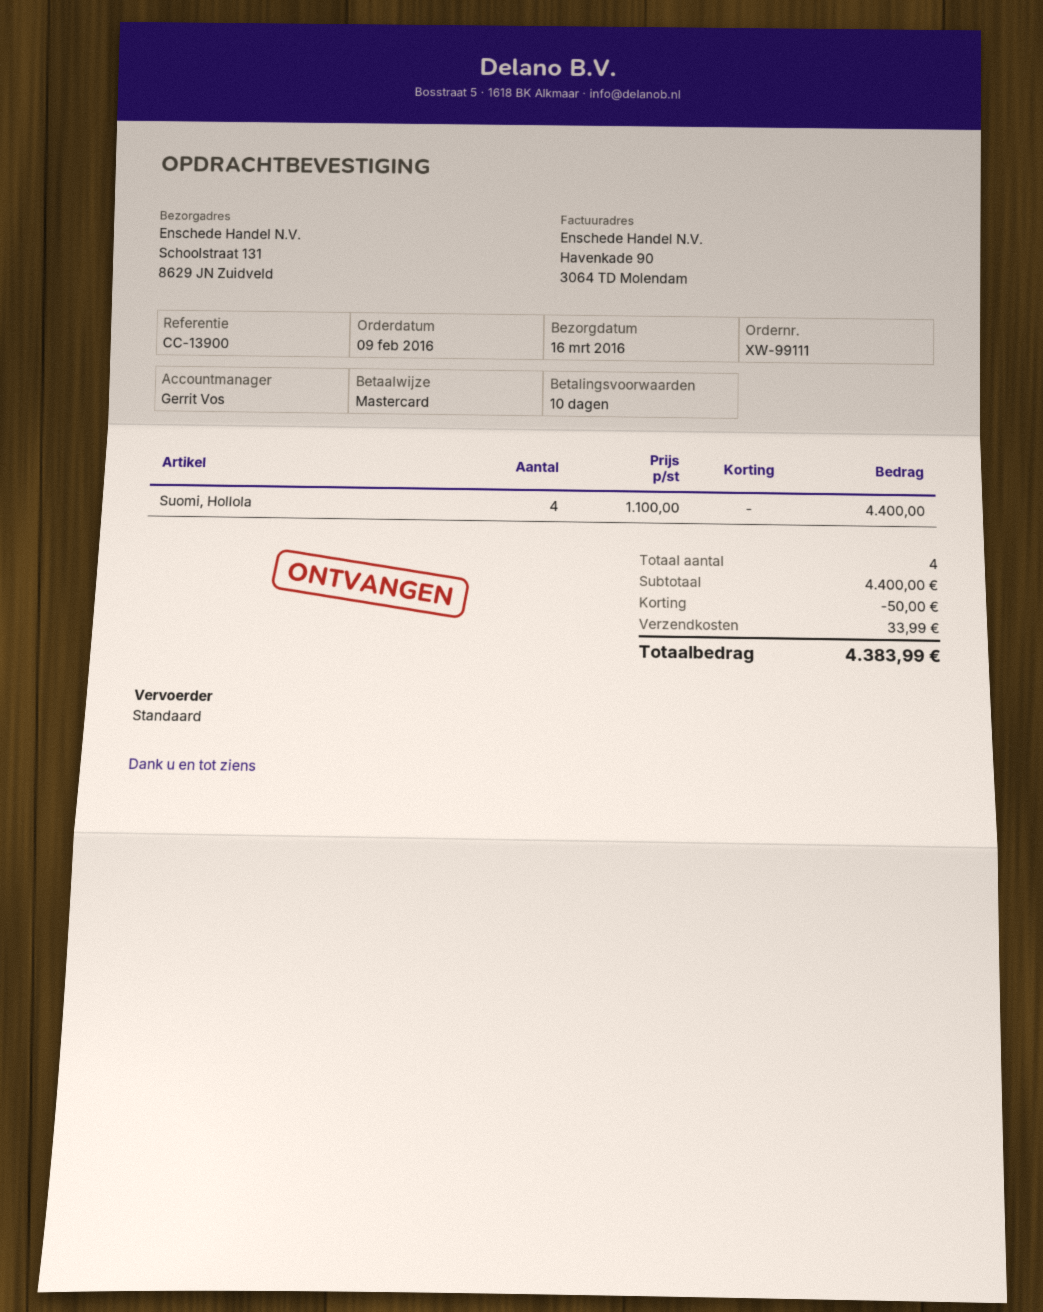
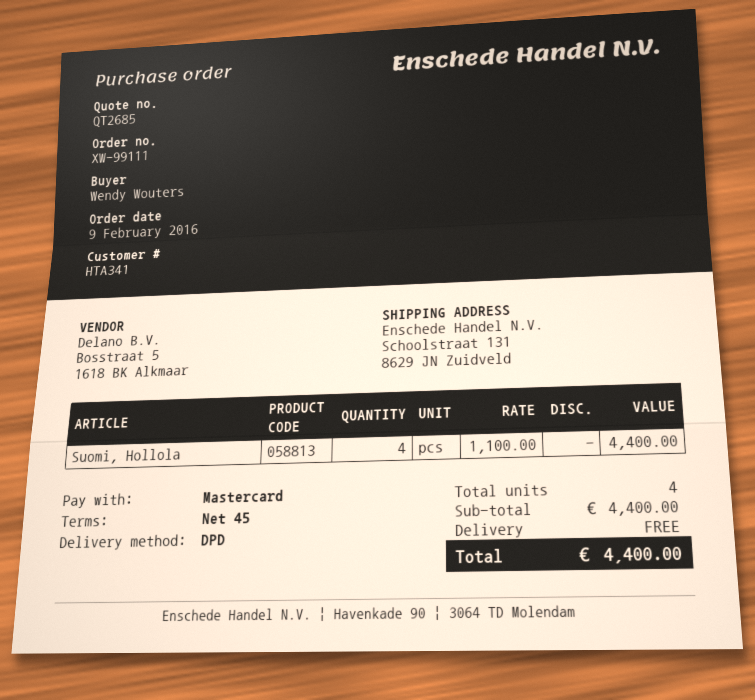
payment terms: 10 days -> 45 days
shipping method: standard -> DPD
discount: 50.00 -> none
shipping: 33.99 -> 0.00
total: 4383.99 -> 4400.00

